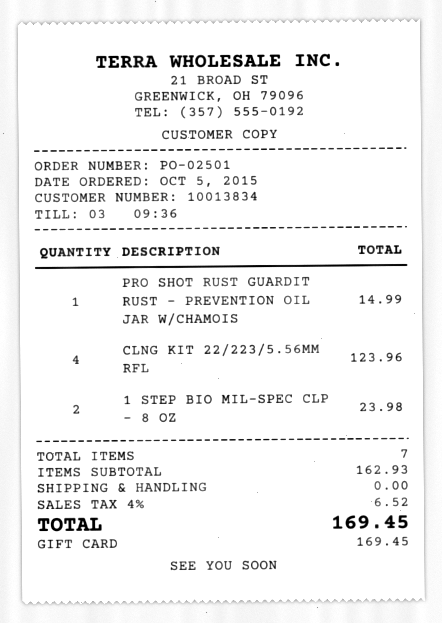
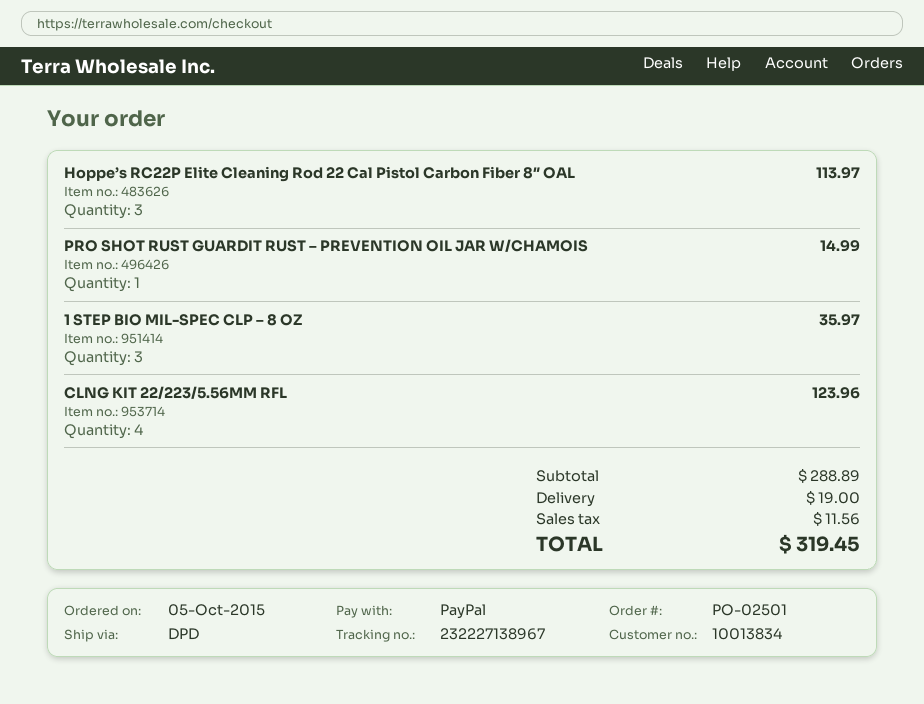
payment method: gift card -> PayPal
1 STEP BIO MIL-SPEC CLP – 8 OZ: 2 for 23.98 -> 3 for 35.97
Hoppe’s RC22P Elite Cleaning Rod 22 Cal Pistol Carbon Fiber 8″ OAL: none -> 3 for 113.97
subtotal: 162.93 -> 288.89
shipping: 0.00 -> 19.00
tax: 6.52 -> 11.56
total: 169.45 -> 319.45

